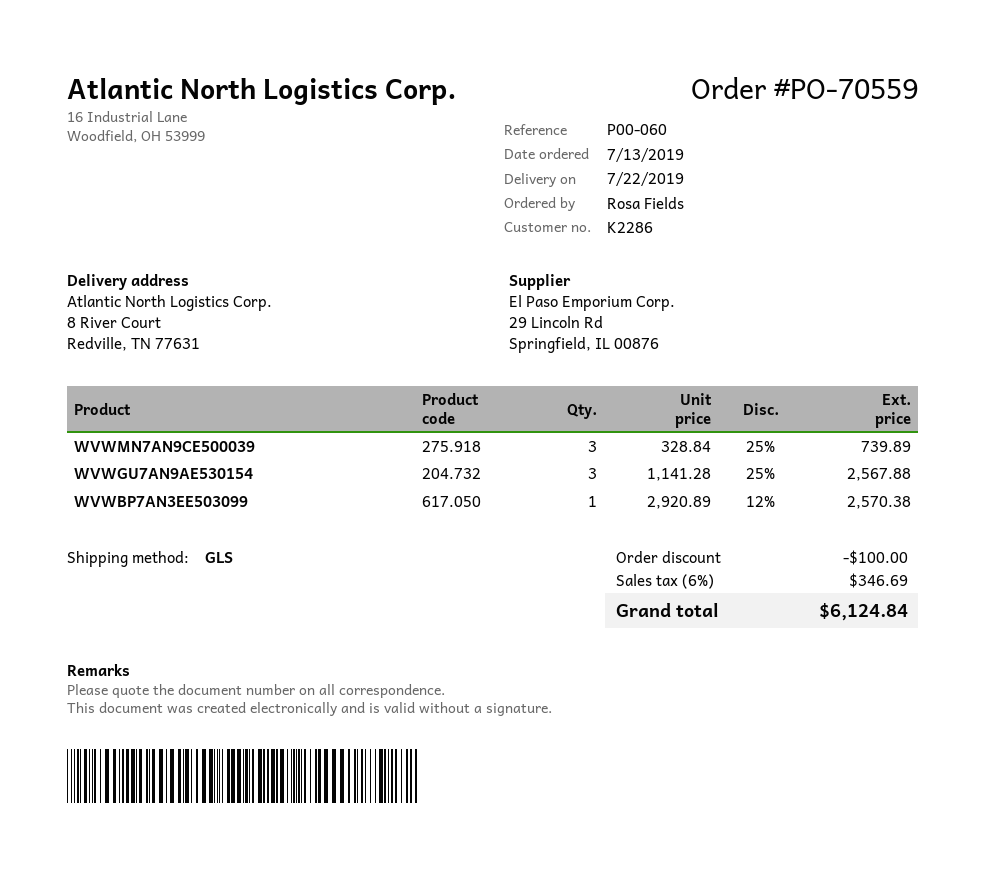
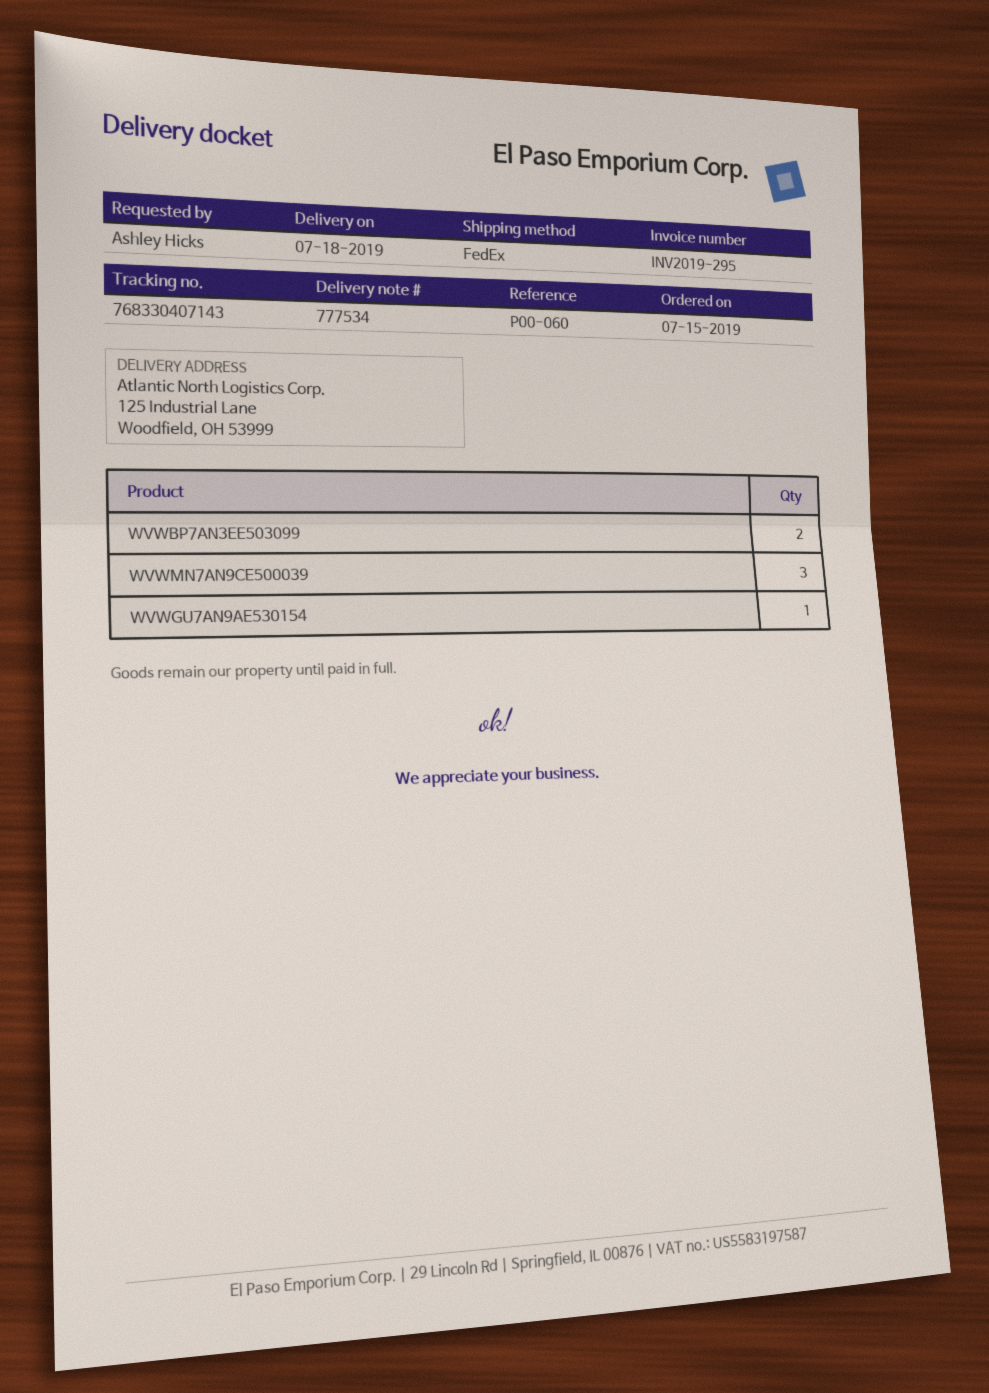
order date: 2019-07-13 -> 2019-07-15
delivery date: 2019-07-22 -> 2019-07-18
ordered by: Rosa Fields -> Ashley Hicks
shipping method: GLS -> FedEx
ship to: 8 River Court, Redville, TN 77631 -> 125 Industrial Lane, Woodfield, OH 53999
WVWGU7AN9AE530154: 3 -> 1
WVWBP7AN3EE503099: 1 -> 2

